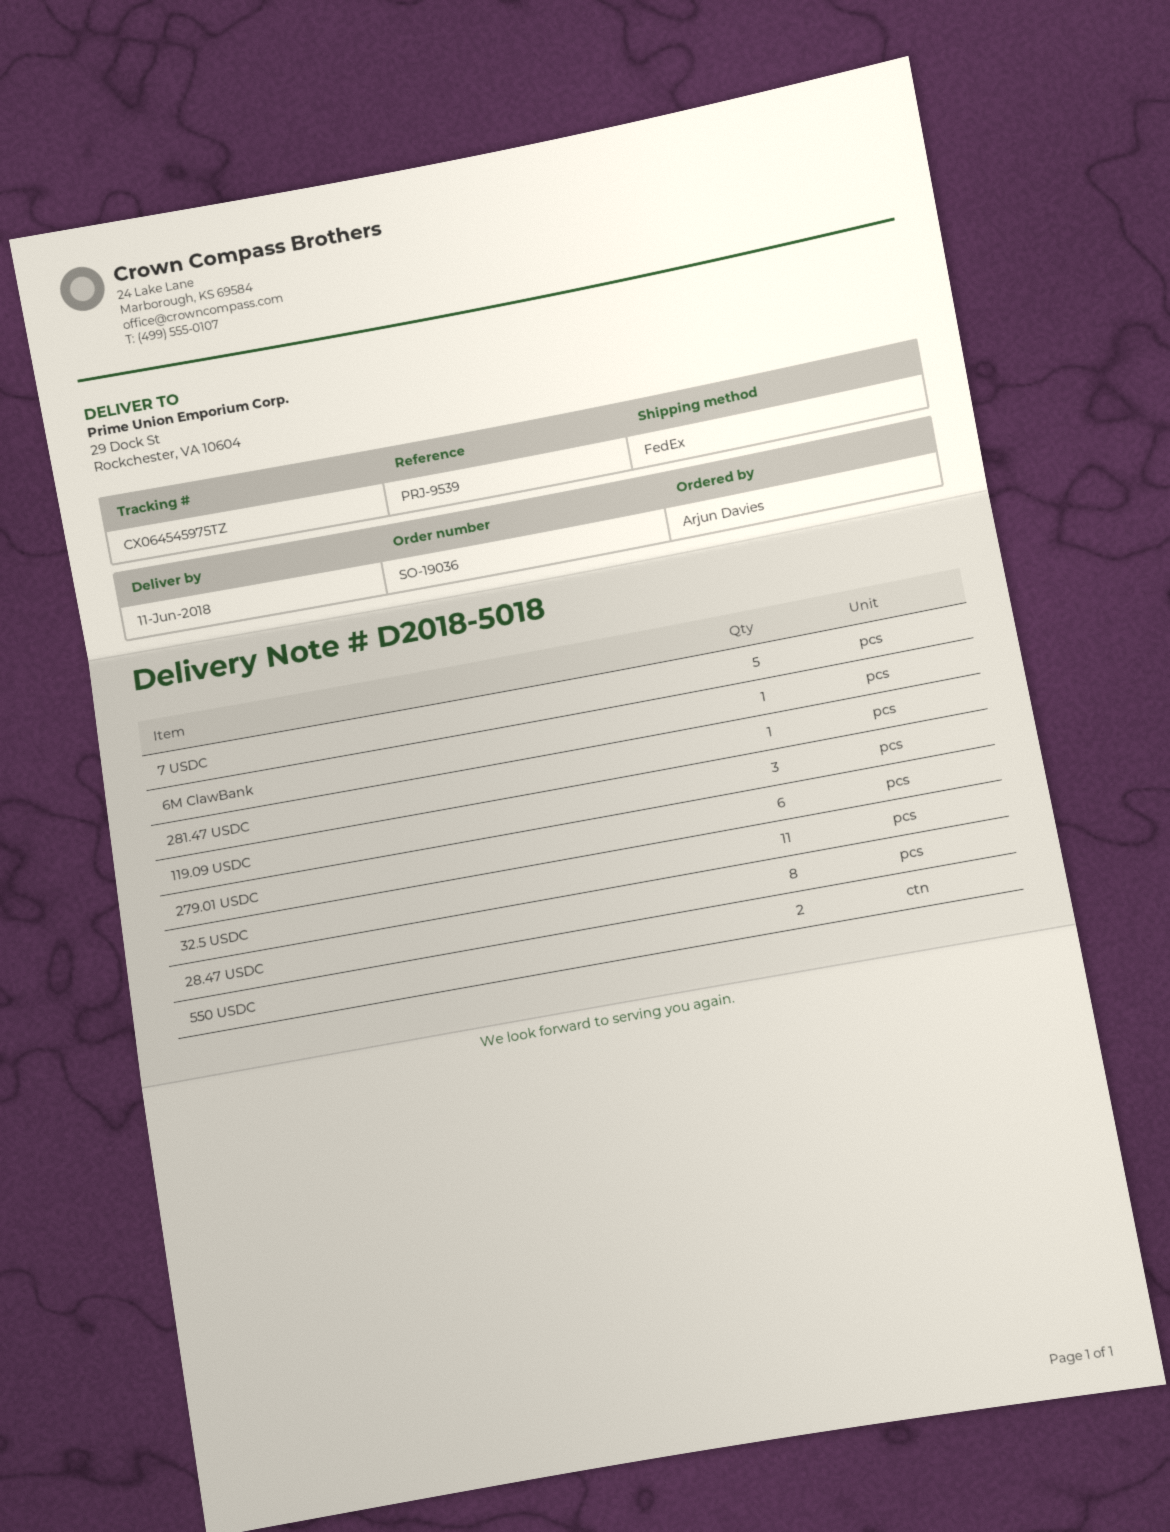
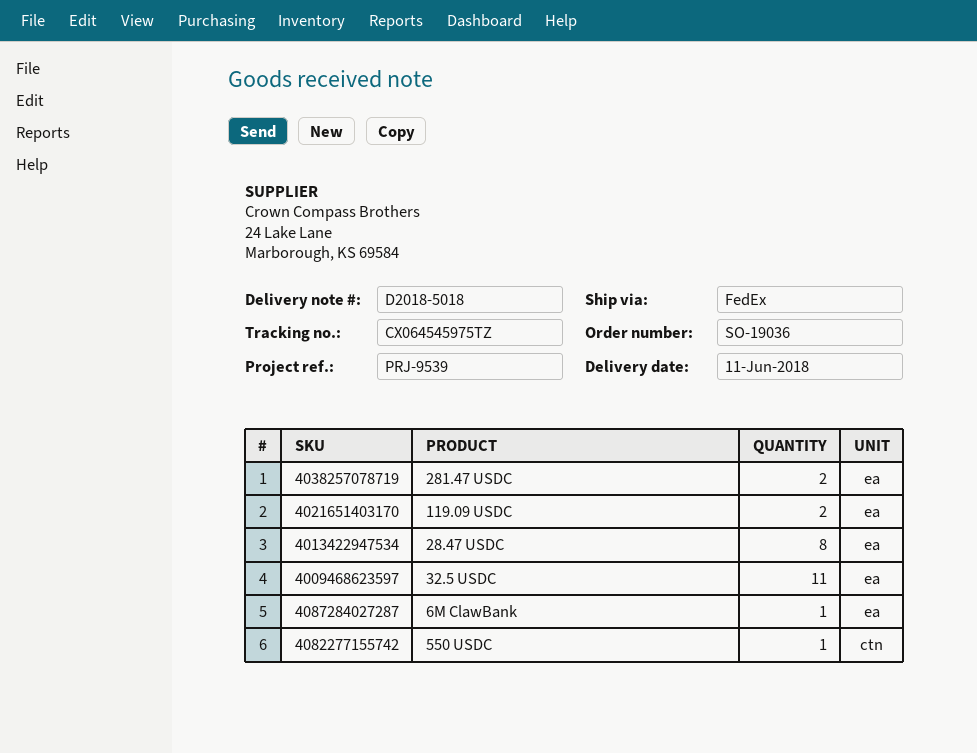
7 USDC: 5 -> none
281.47 USDC: 1 -> 2
119.09 USDC: 3 -> 2
279.01 USDC: 6 -> none
550 USDC: 2 -> 1

